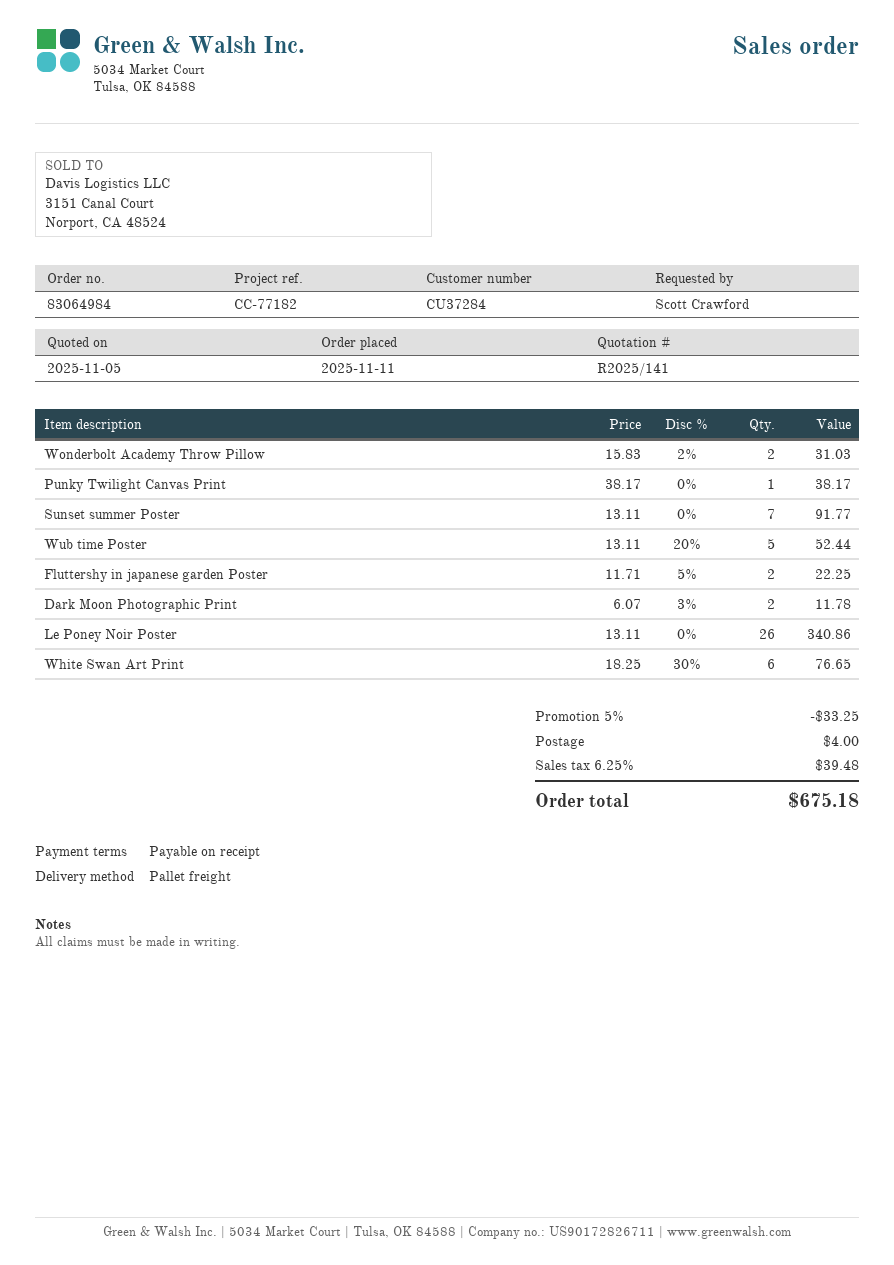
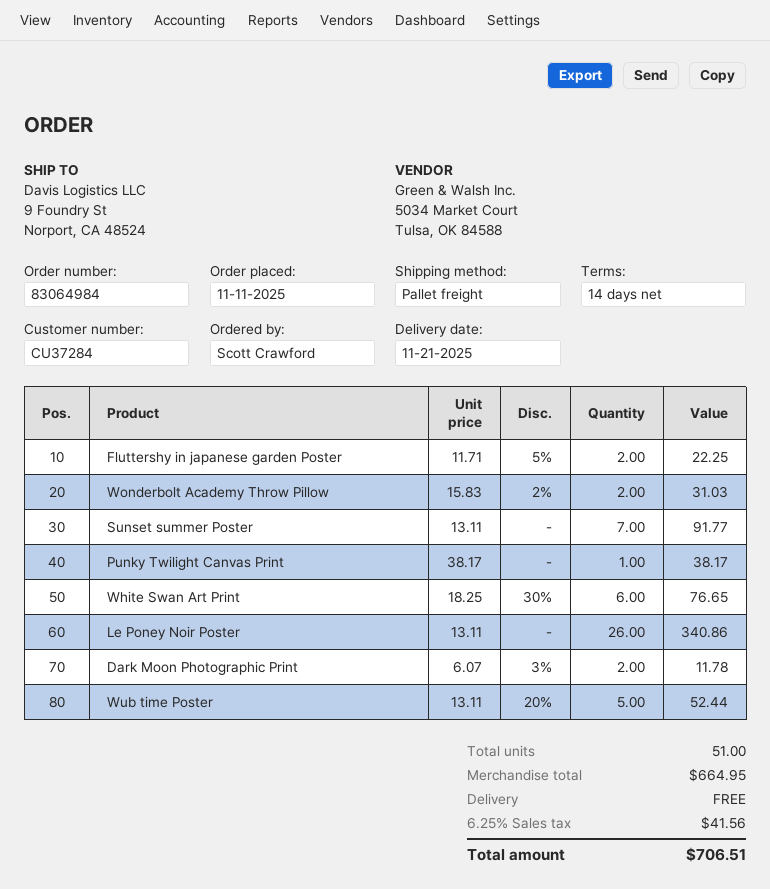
payment terms: on receipt -> 14 days
discount: 5% = 33.25 -> none
shipping: 4.00 -> 0.00
tax: 6.25% = 39.48 -> 6.25% = 41.56
total: 675.18 -> 706.51

